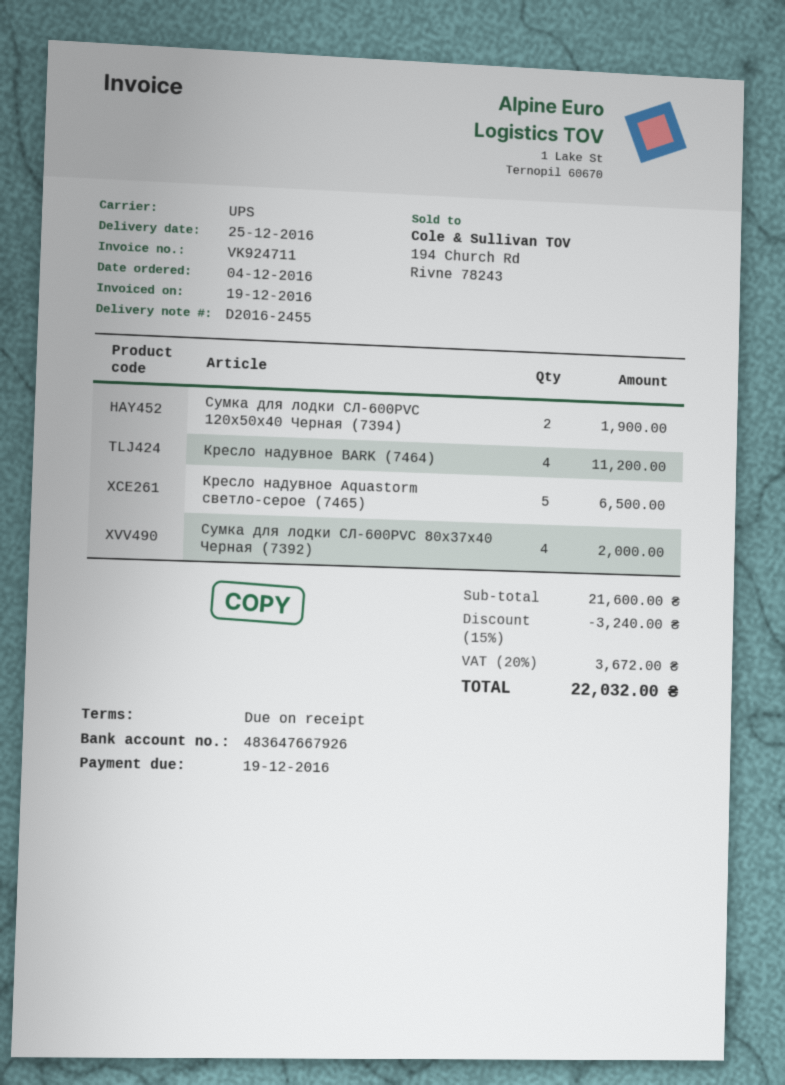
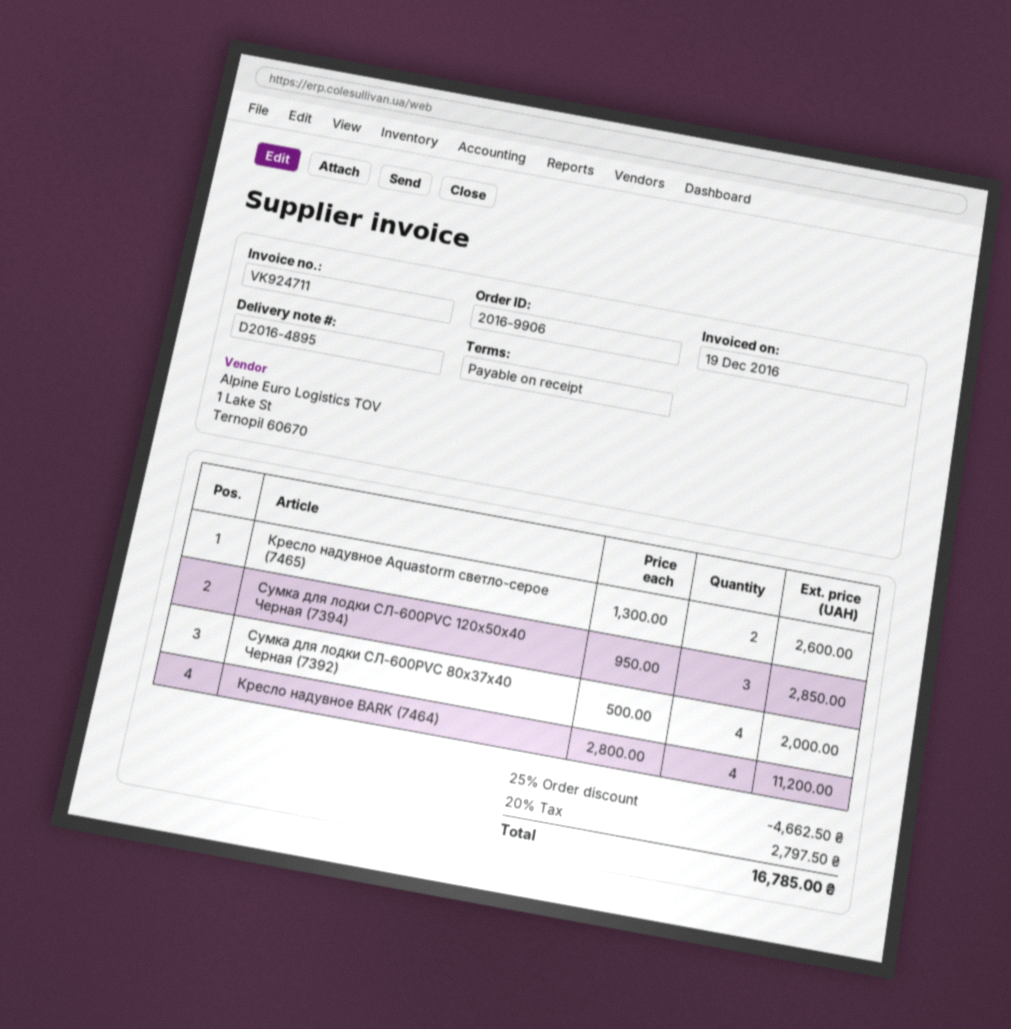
delivery note number: D2016-2455 -> D2016-4895
Сумка для лодки СЛ-600PVC 120х50х40 Черная (7394): 2 for 1900.00 -> 3 for 2850.00
Кресло надувное Aquastorm светло-серое (7465): 5 for 6500.00 -> 2 for 2600.00
discount: 15% = 3240.00 -> 25% = 4662.50
tax: 20% = 3672.00 -> 20% = 2797.50
total: 22032.00 -> 16785.00

